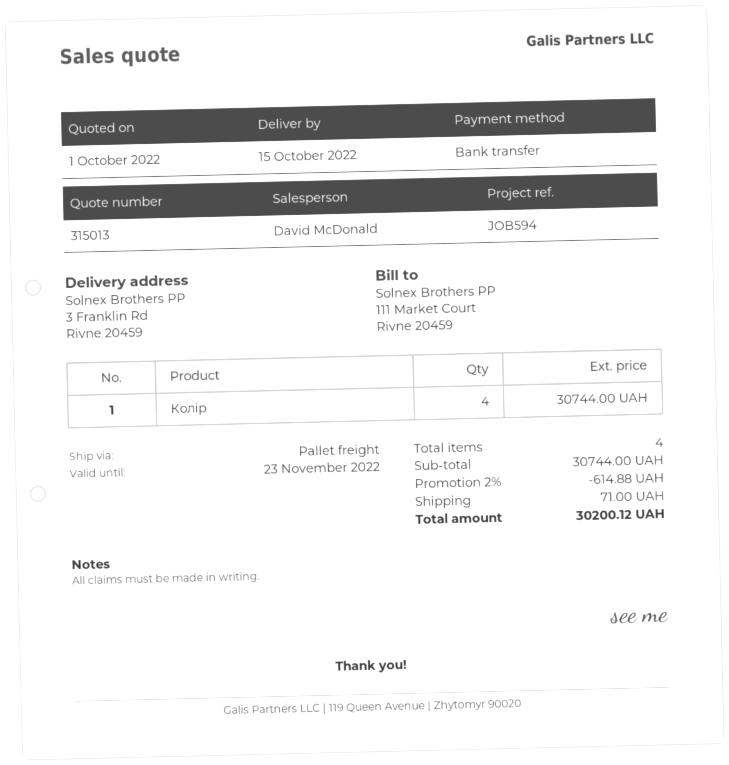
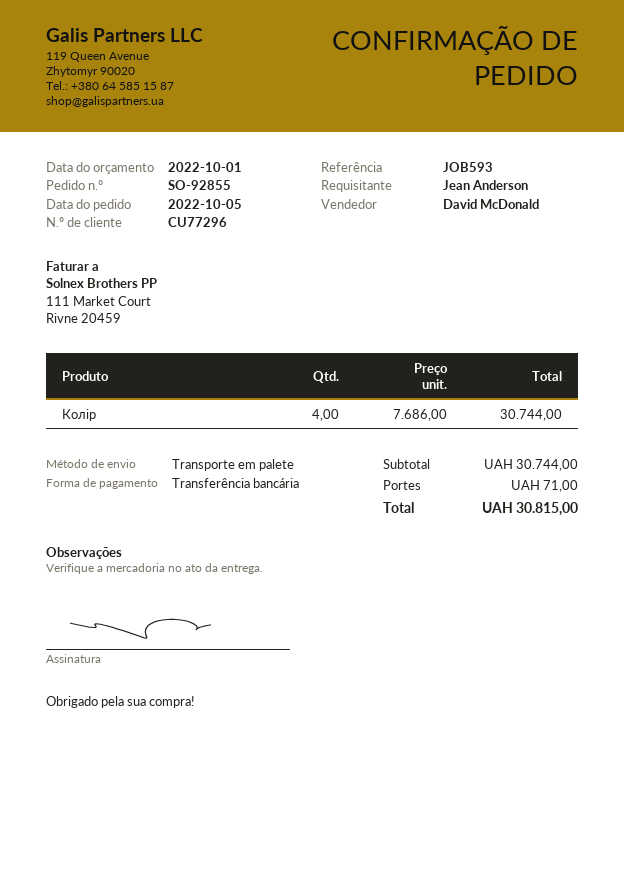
reference: JOB594 -> JOB593
discount: 2% = 614.88 -> none
total: 30200.12 -> 30815.00

